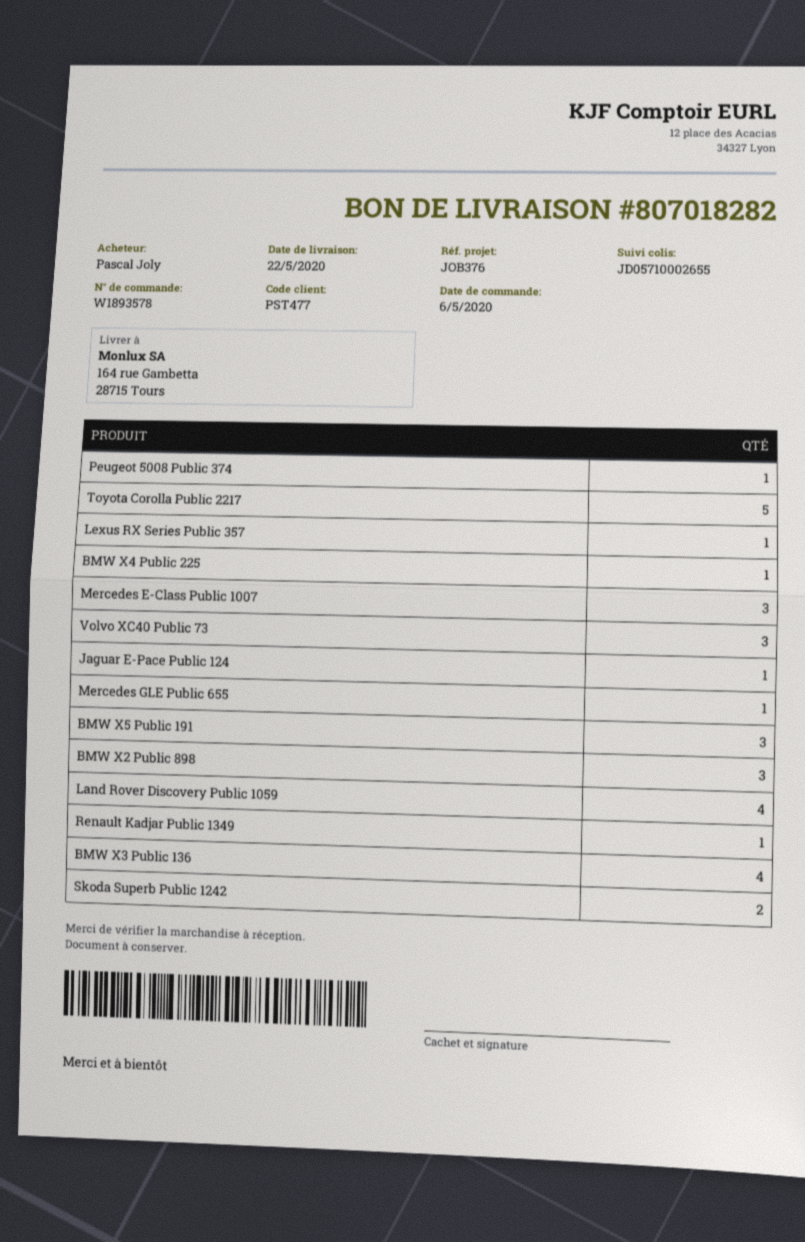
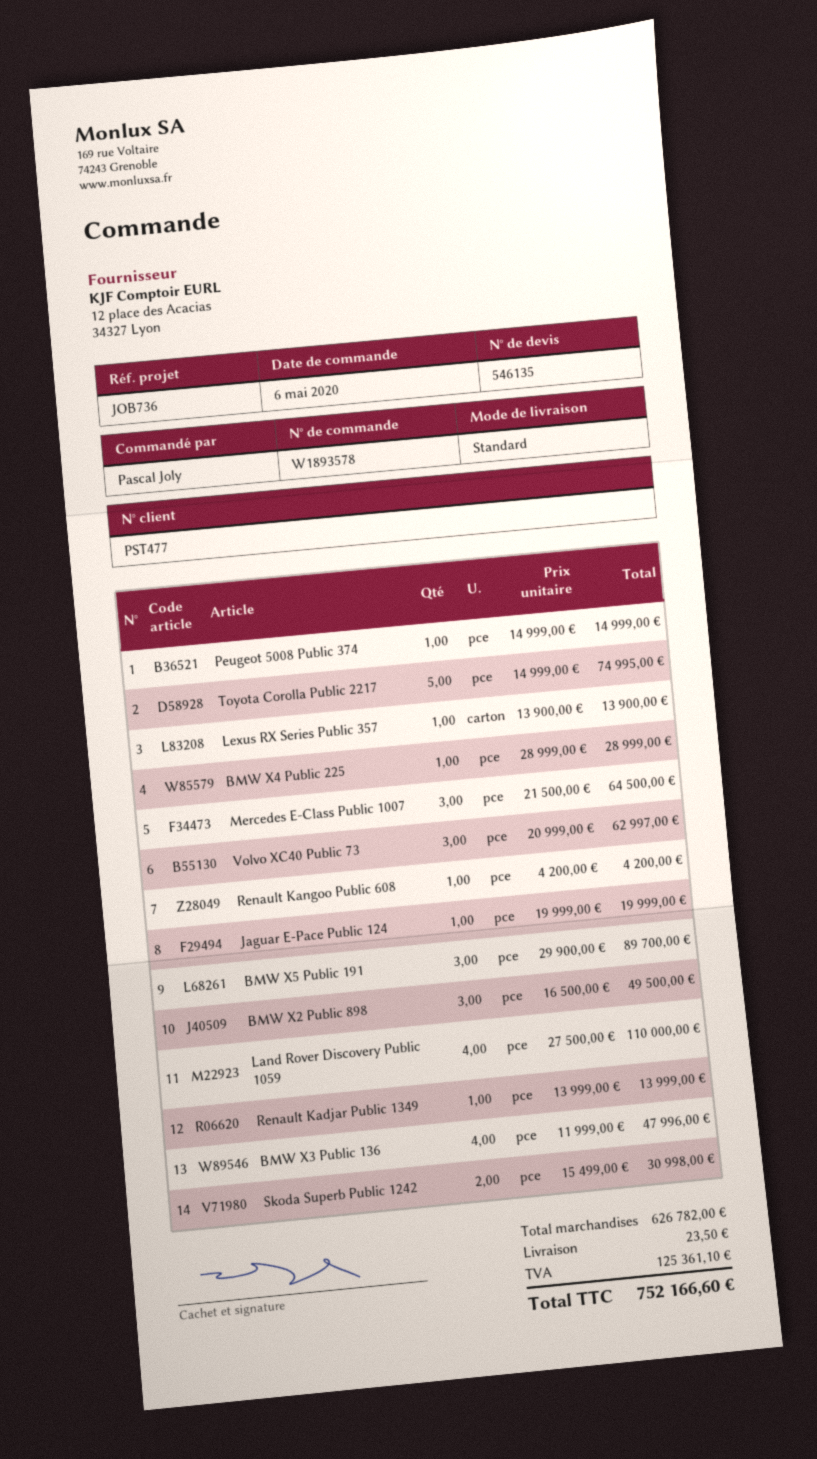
reference: JOB376 -> JOB736
Mercedes GLE Public 655: 1 -> none
Renault Kangoo Public 608: none -> 1

